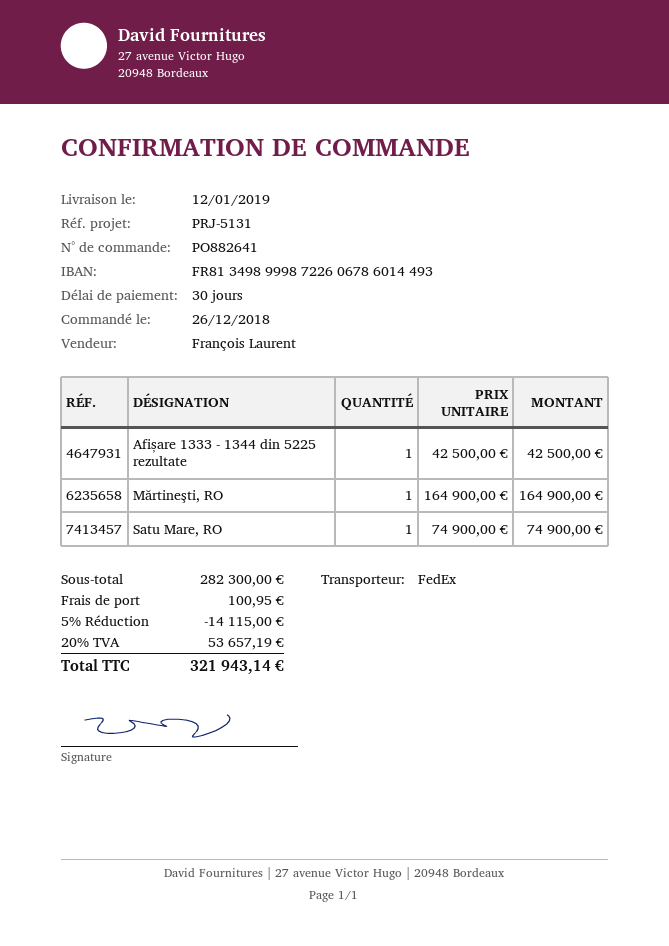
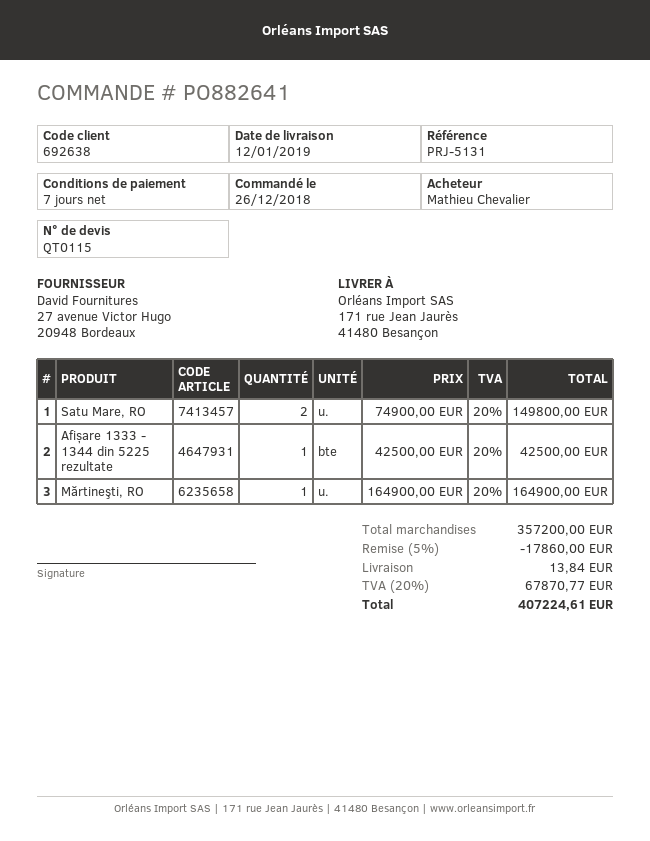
payment terms: 30 days -> 7 days
Satu Mare, RO: 1 x 74900.00 = 74900.00 -> 2 x 74900.00 = 149800.00
subtotal: 282300.00 -> 357200.00
discount: 5% = 14115.00 -> 5% = 17860.00
shipping: 100.95 -> 13.84
tax: 20% = 53657.19 -> 20% = 67870.77
total: 321943.14 -> 407224.61

